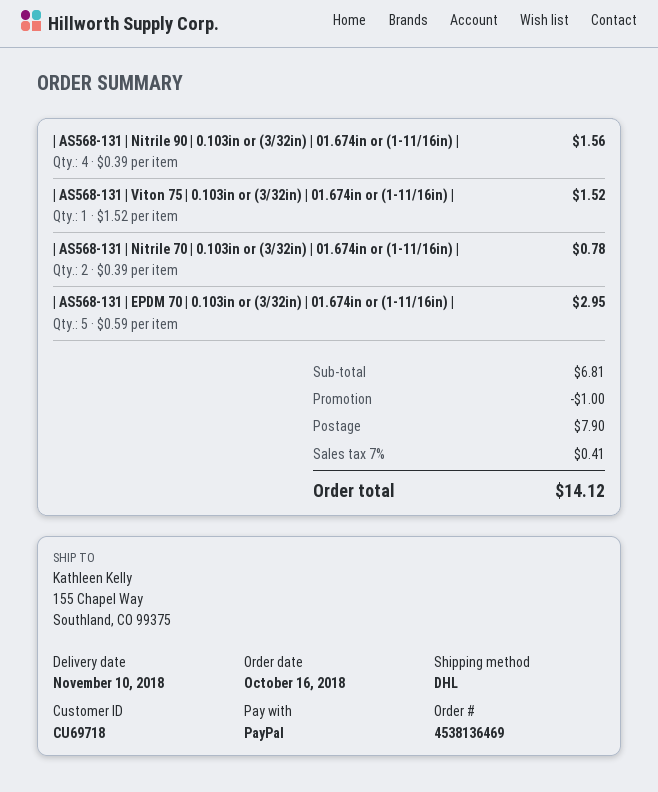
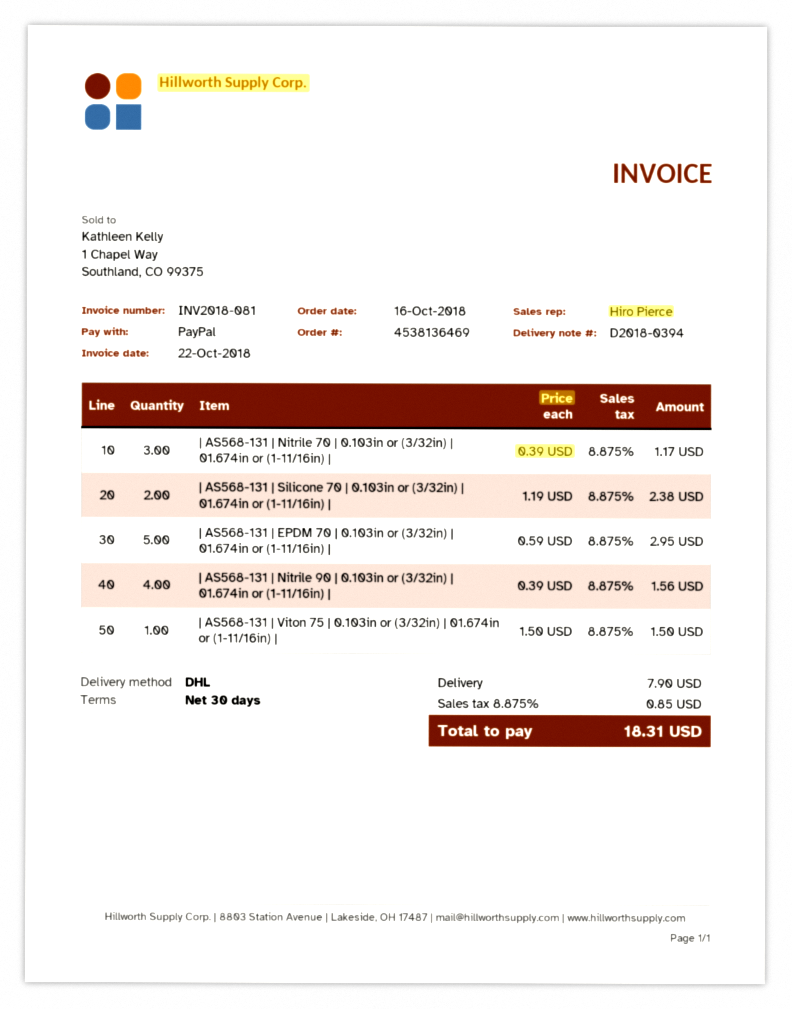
| AS568-131 | Viton 75 | 0.103in or (3/32in) | 01.674in or (1-11/16in) |: 1 x 1.52 = 1.52 -> 1 x 1.50 = 1.50
| AS568-131 | Nitrile 70 | 0.103in or (3/32in) | 01.674in or (1-11/16in) |: 2 x 0.39 = 0.78 -> 3 x 0.39 = 1.17
| AS568-131 | Silicone 70 | 0.103in or (3/32in) | 01.674in or (1-11/16in) |: none -> 2 x 1.19 = 2.38
discount: 1.00 -> none
tax: 7% = 0.41 -> 8.875% = 0.85
total: 14.12 -> 18.31

